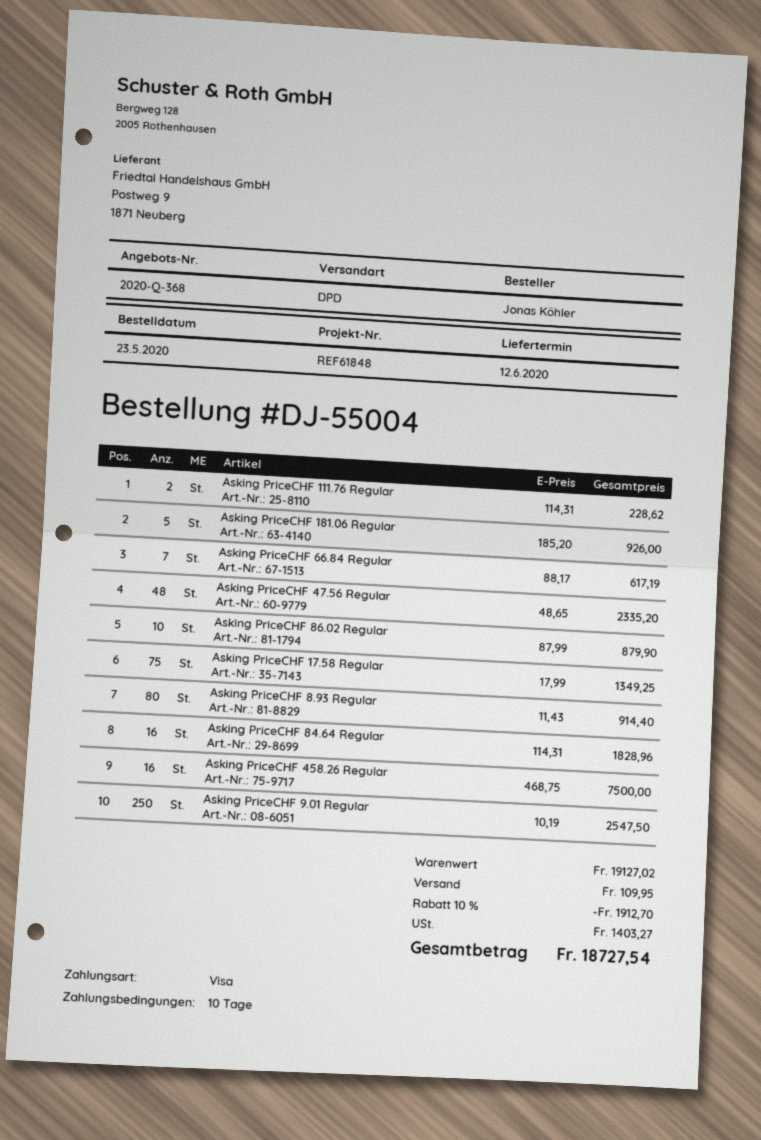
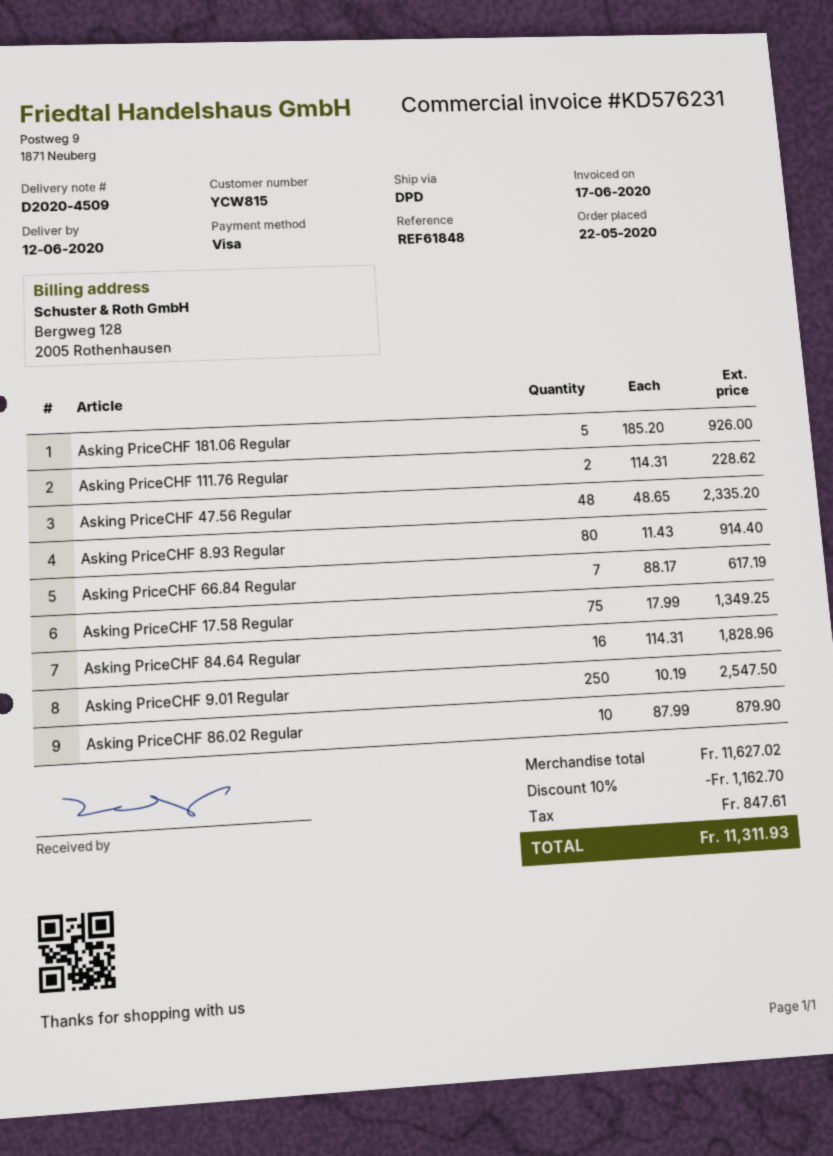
order date: 2020-05-23 -> 2020-05-22
Asking PriceCHF 458.26 Regular: 16 x 468.75 = 7500.00 -> none
subtotal: 19127.02 -> 11627.02
discount: 10% = 1912.70 -> 10% = 1162.70
shipping: 109.95 -> none
tax: 1403.27 -> 847.61
total: 18727.54 -> 11311.93

